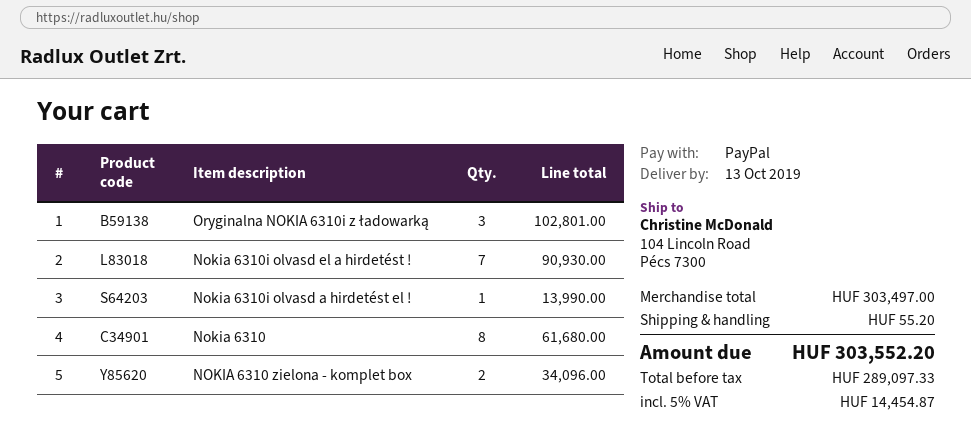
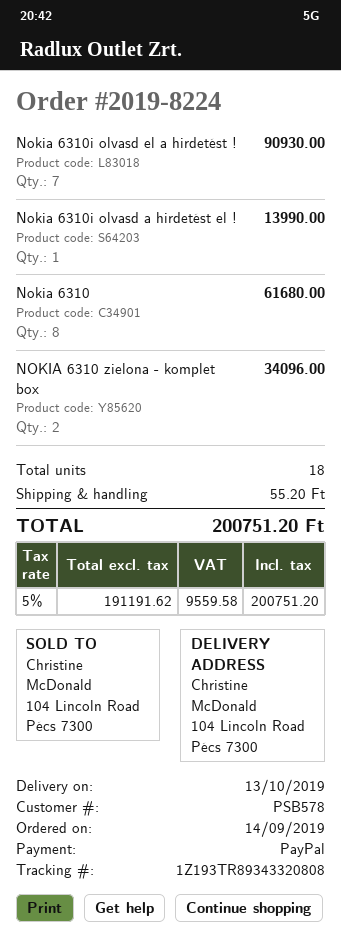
Oryginalna NOKIA 6310i z ładowarką: 3 for 102801.00 -> none
net: 289097.33 -> 191191.62
tax: 5% = 14454.87 -> 5% = 9559.58
total: 303552.20 -> 200751.20

